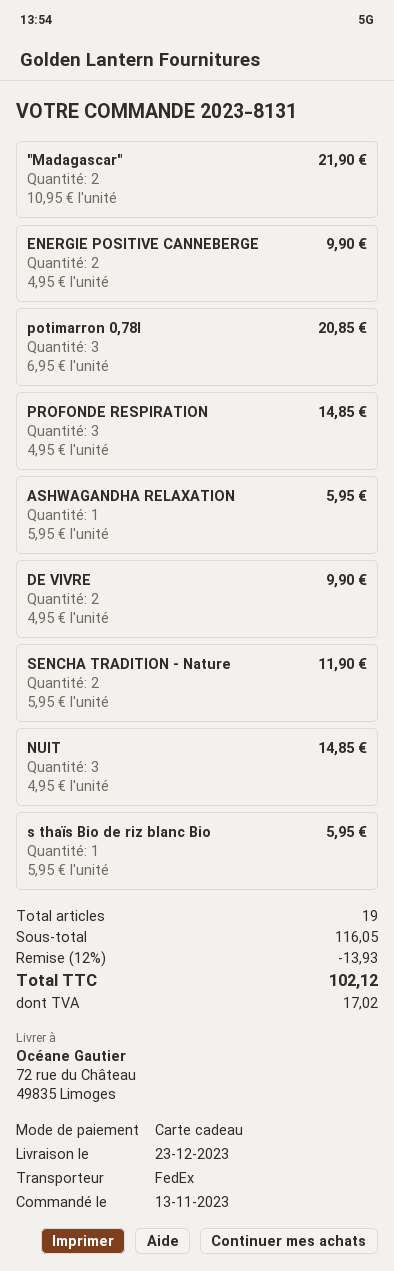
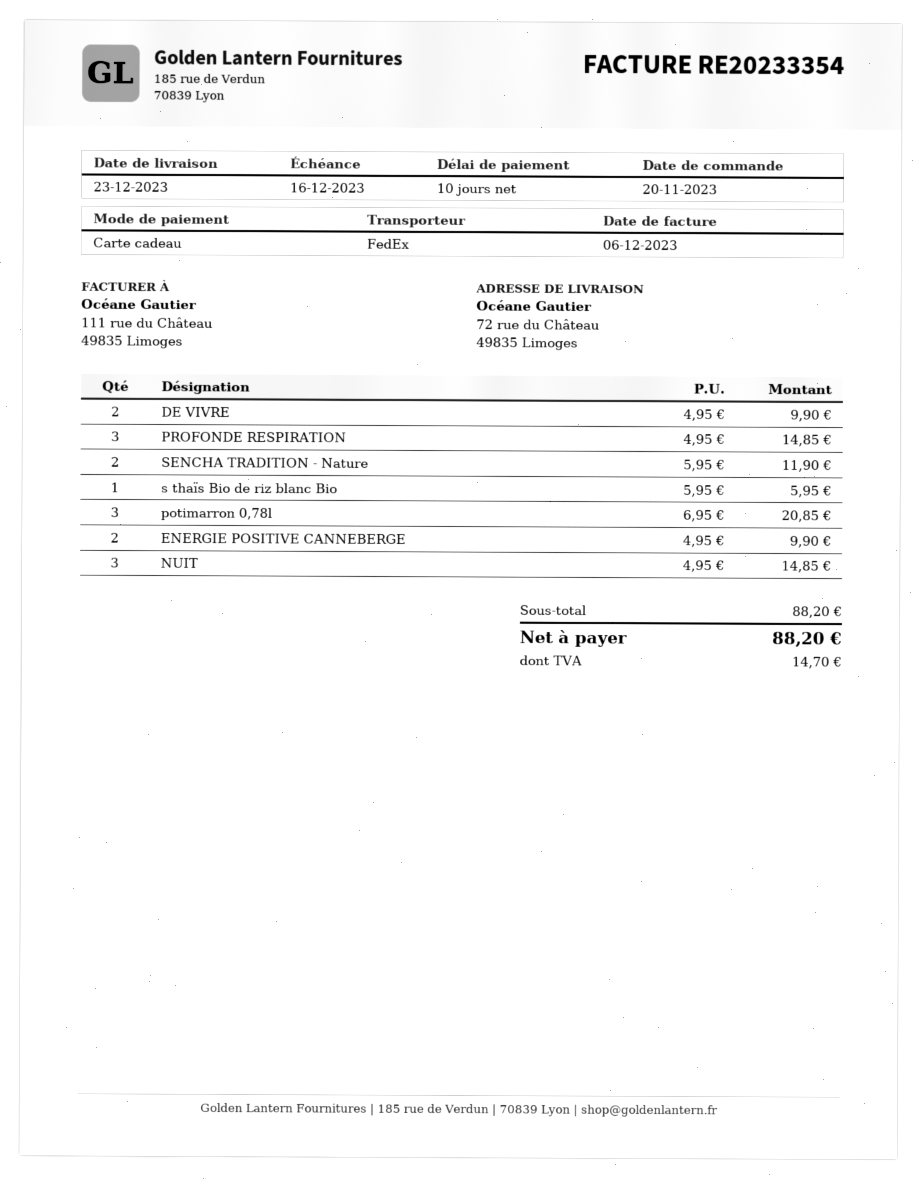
order date: 2023-11-13 -> 2023-11-20
"Madagascar": 2 x 10.95 = 21.90 -> none
ASHWAGANDHA RELAXATION: 1 x 5.95 = 5.95 -> none
subtotal: 116.05 -> 88.20
discount: 12% = 13.93 -> none
tax: 17.02 -> 14.70
total: 102.12 -> 88.20

